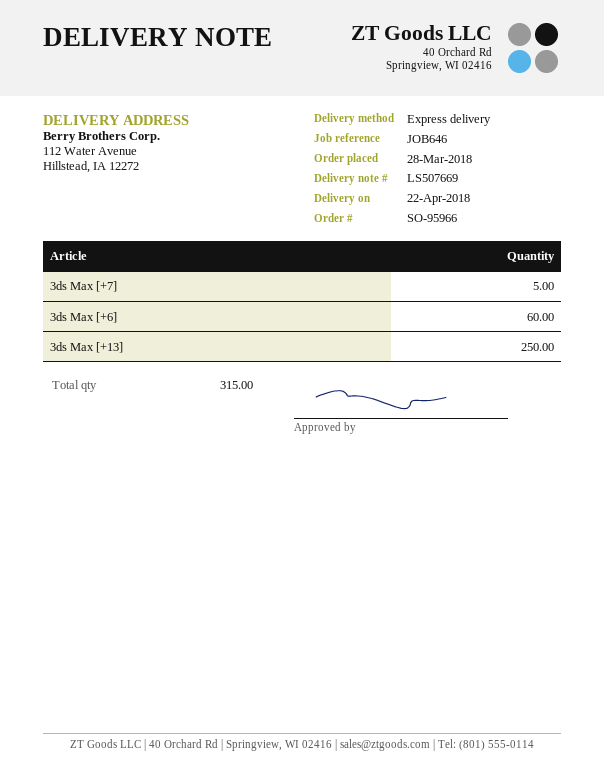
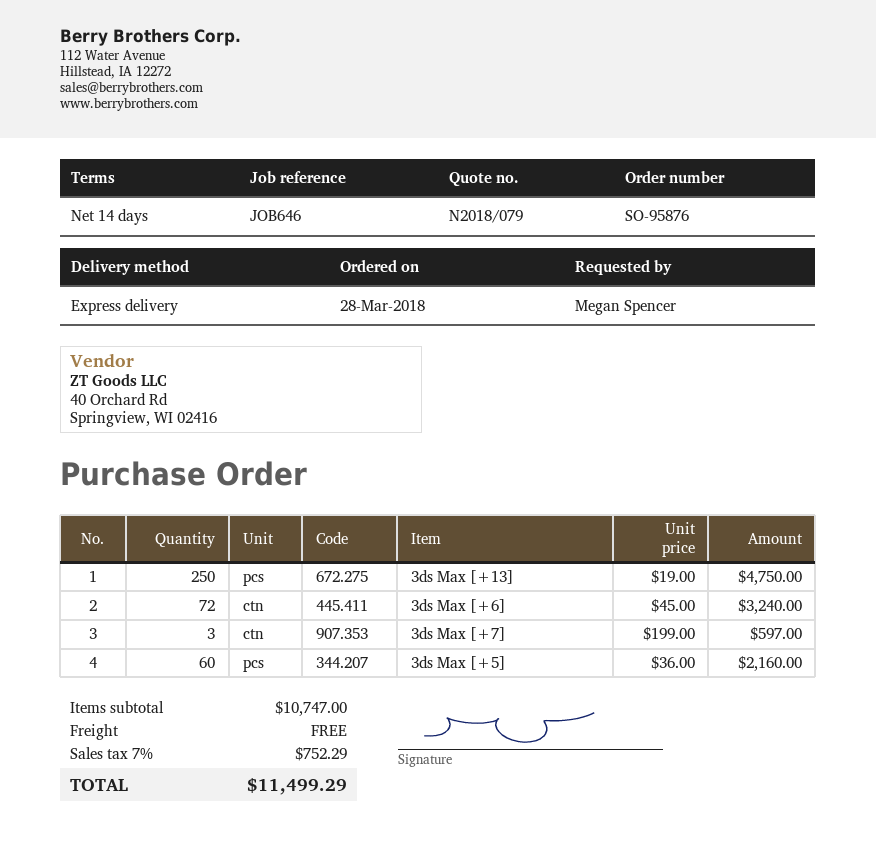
order number: SO-95966 -> SO-95876
3ds Max [+7]: 5 -> 3
3ds Max [+6]: 60 -> 72
3ds Max [+5]: none -> 60

